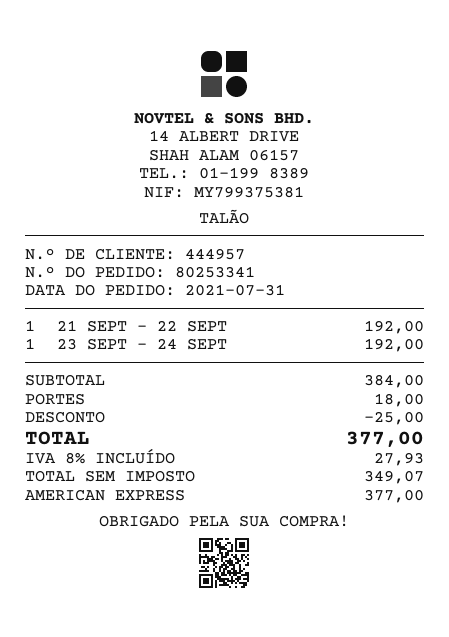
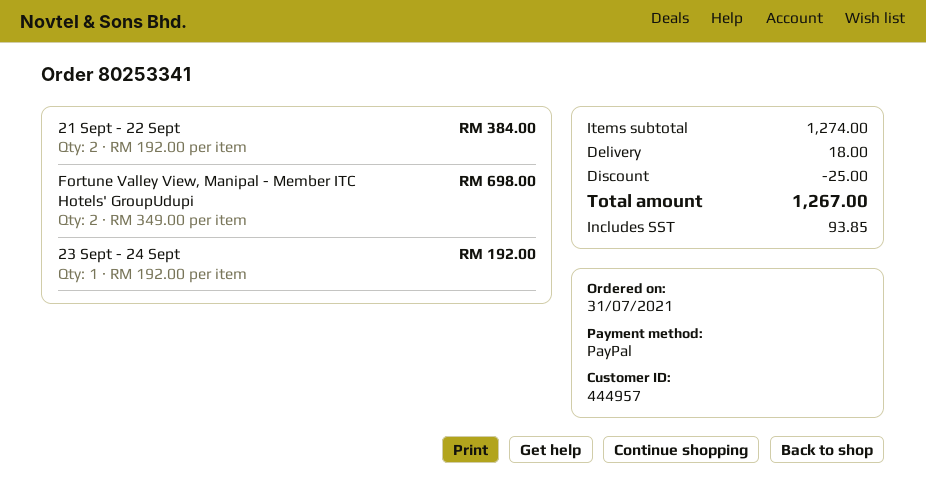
payment method: American Express -> PayPal
21 SEPT - 22 SEPT: 1 for 192.00 -> 2 for 384.00
Fortune Valley View, Manipal - Member ITC Hotels' GroupUdupi: none -> 2 for 698.00
subtotal: 384.00 -> 1274.00
tax: 27.93 -> 93.85
total: 377.00 -> 1267.00

